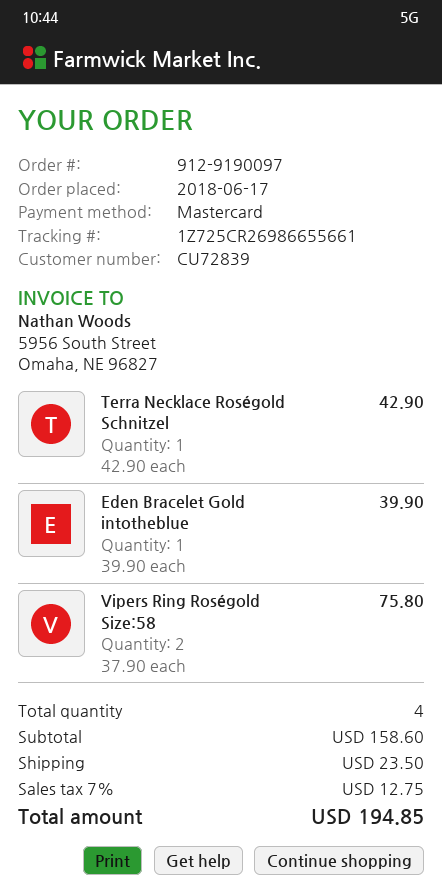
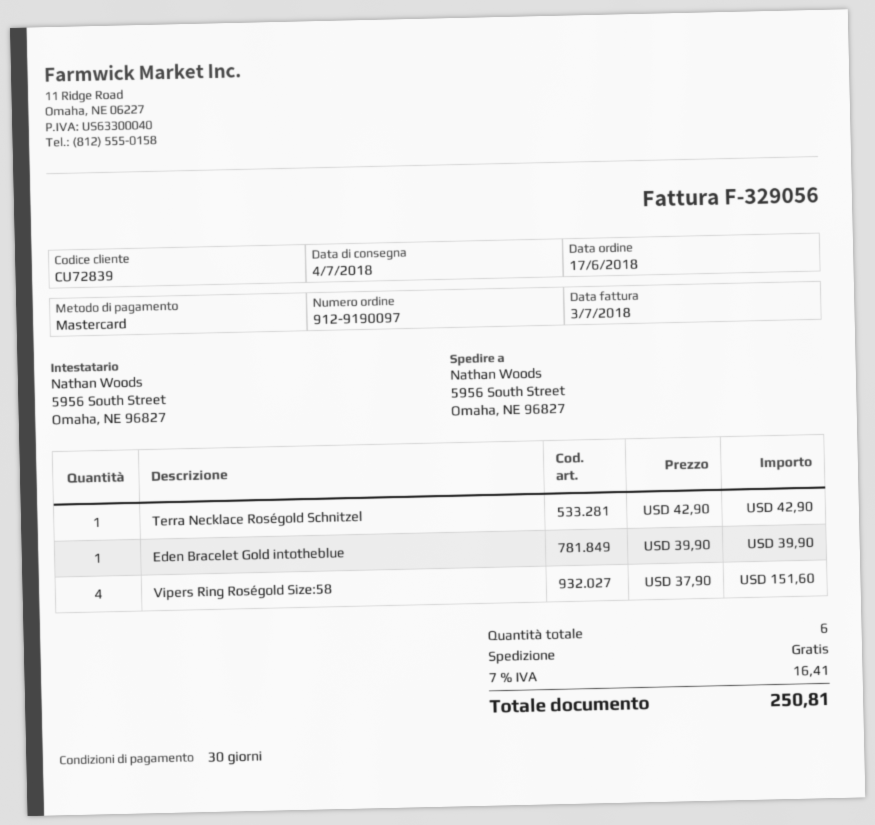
Vipers Ring Roségold Size:58: 2 x 37.90 = 75.80 -> 4 x 37.90 = 151.60
total quantity: 4 -> 6
shipping: 23.50 -> 0.00
tax: 7% = 12.75 -> 7% = 16.41
total: 194.85 -> 250.81

